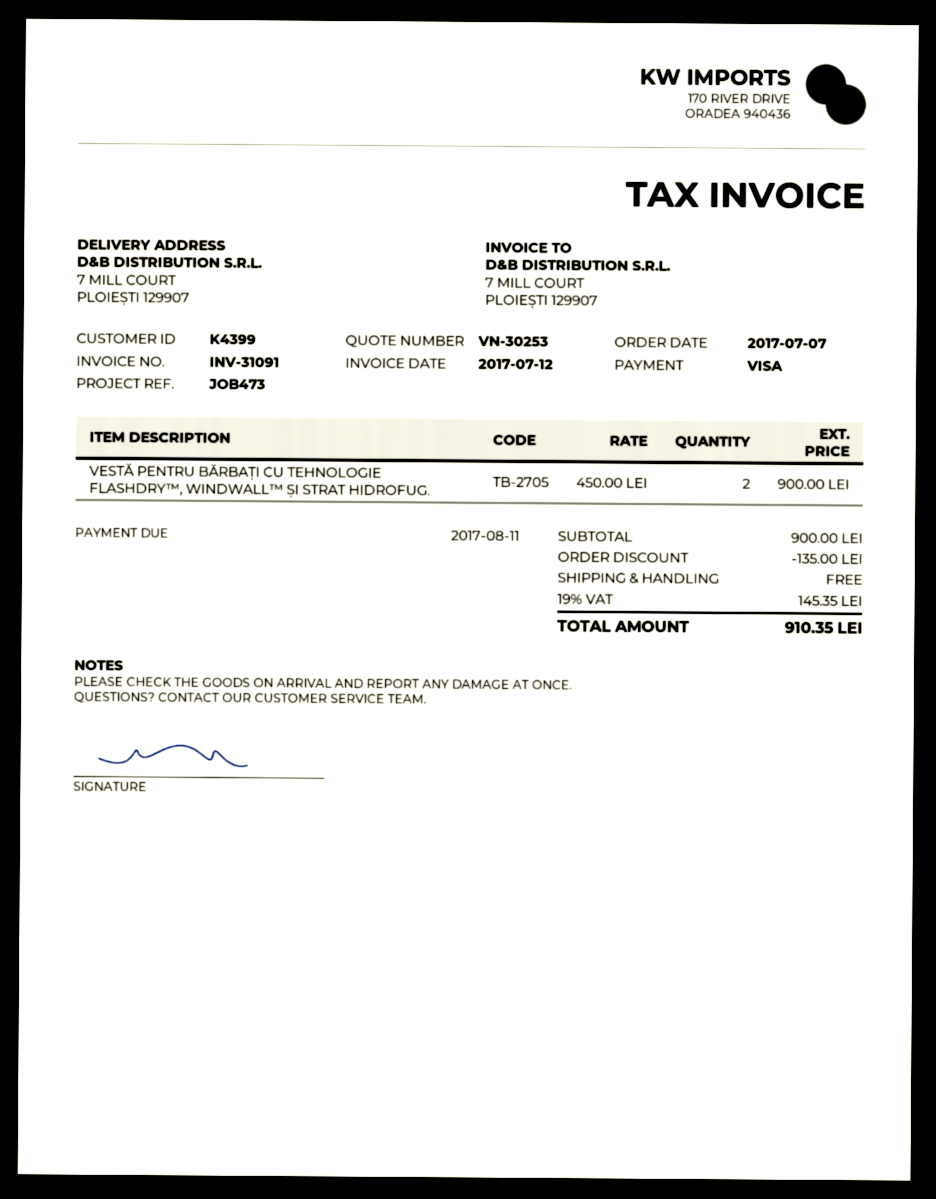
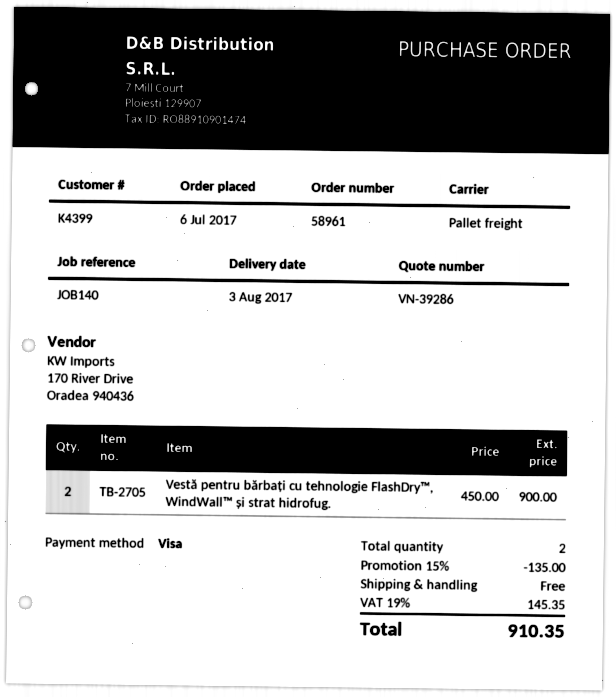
quote number: VN-30253 -> VN-39286
order date: 2017-07-07 -> 2017-07-06
reference: JOB473 -> JOB140

